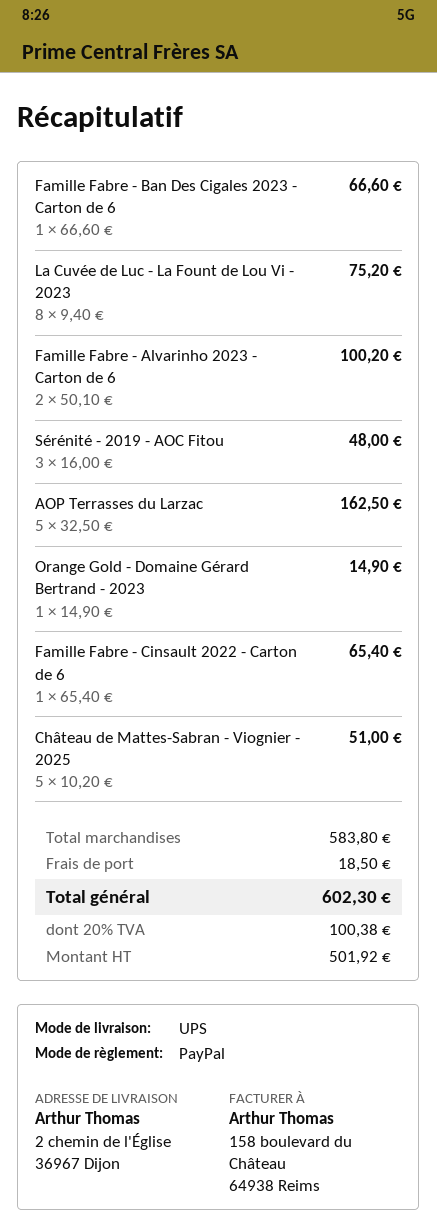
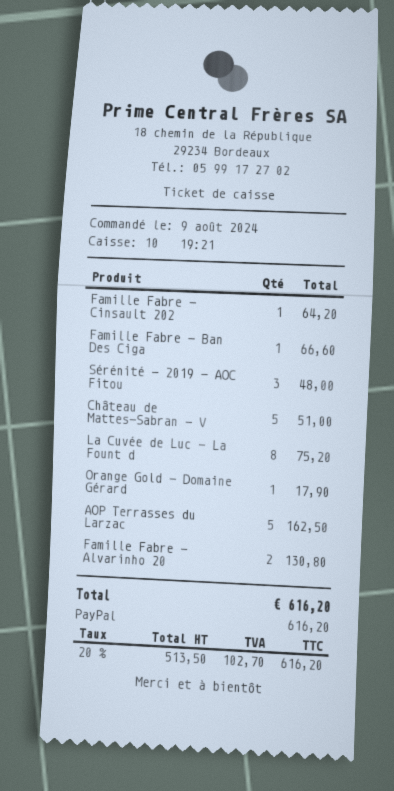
Famille Fabre - Alvarinho 2023 - Carton de 6: 2 for 100.20 -> 2 for 130.80
Orange Gold - Domaine Gérard Bertrand - 2023: 1 for 14.90 -> 1 for 17.90
Famille Fabre - Cinsault 2022 - Carton de 6: 1 for 65.40 -> 1 for 64.20
shipping: 18.50 -> none
net: 501.92 -> 513.50
tax: 20% = 100.38 -> 20% = 102.70
total: 602.30 -> 616.20

